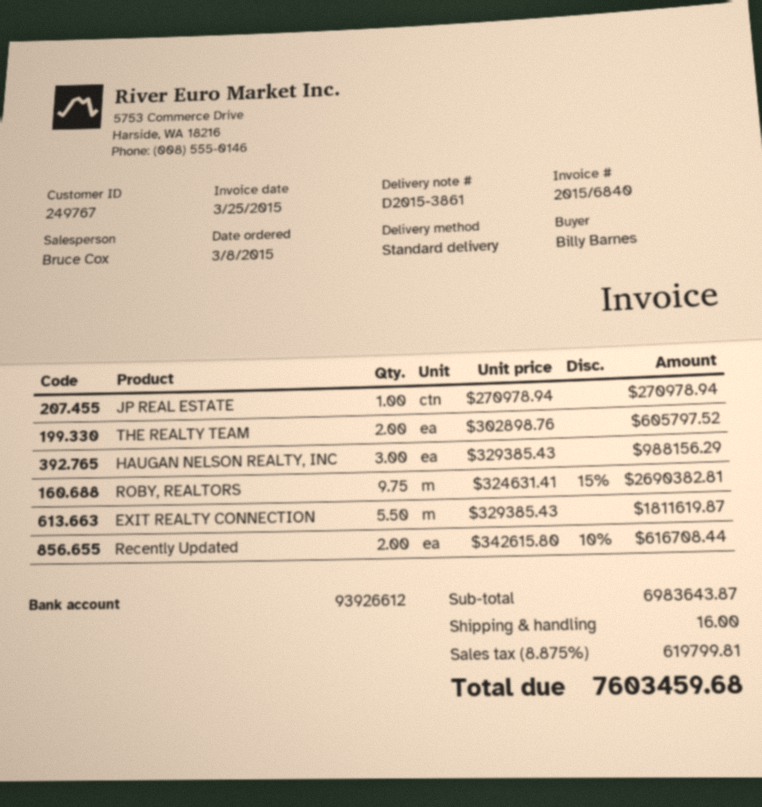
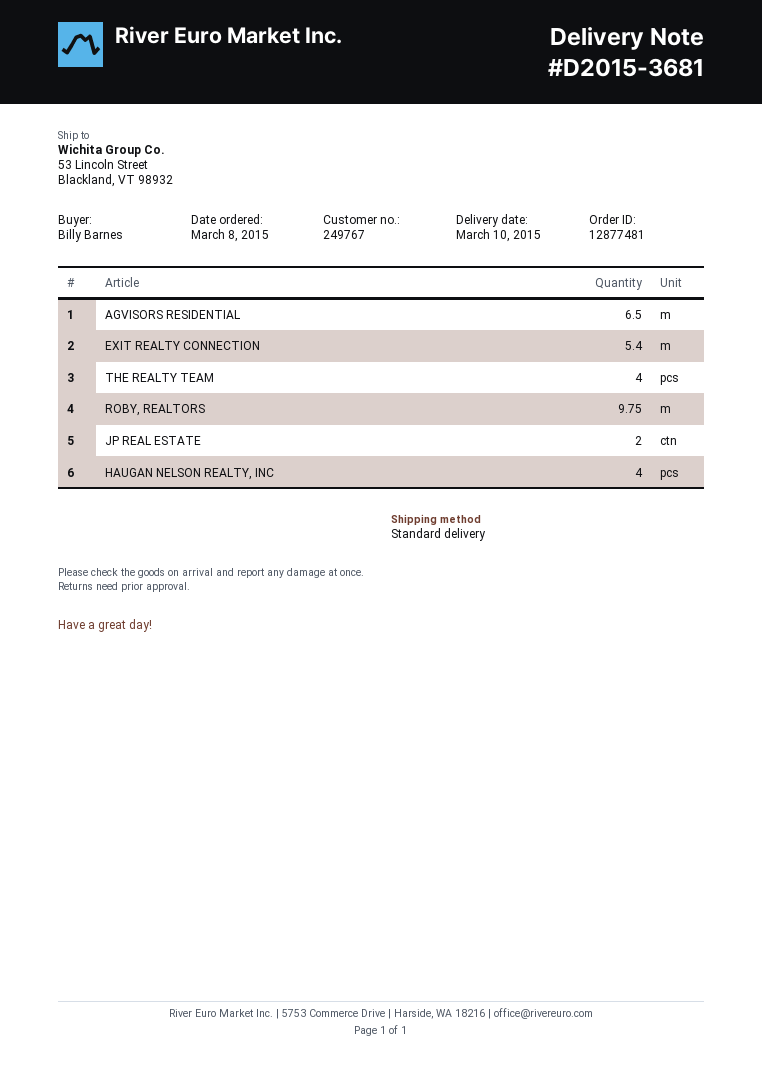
delivery note number: D2015-3861 -> D2015-3681
JP REAL ESTATE: 1 -> 2
THE REALTY TEAM: 2 -> 4
HAUGAN NELSON REALTY, INC: 3 -> 4
EXIT REALTY CONNECTION: 5.5 -> 5.4
Recently Updated: 2 -> none
AGVISORS RESIDENTIAL: none -> 6.5

